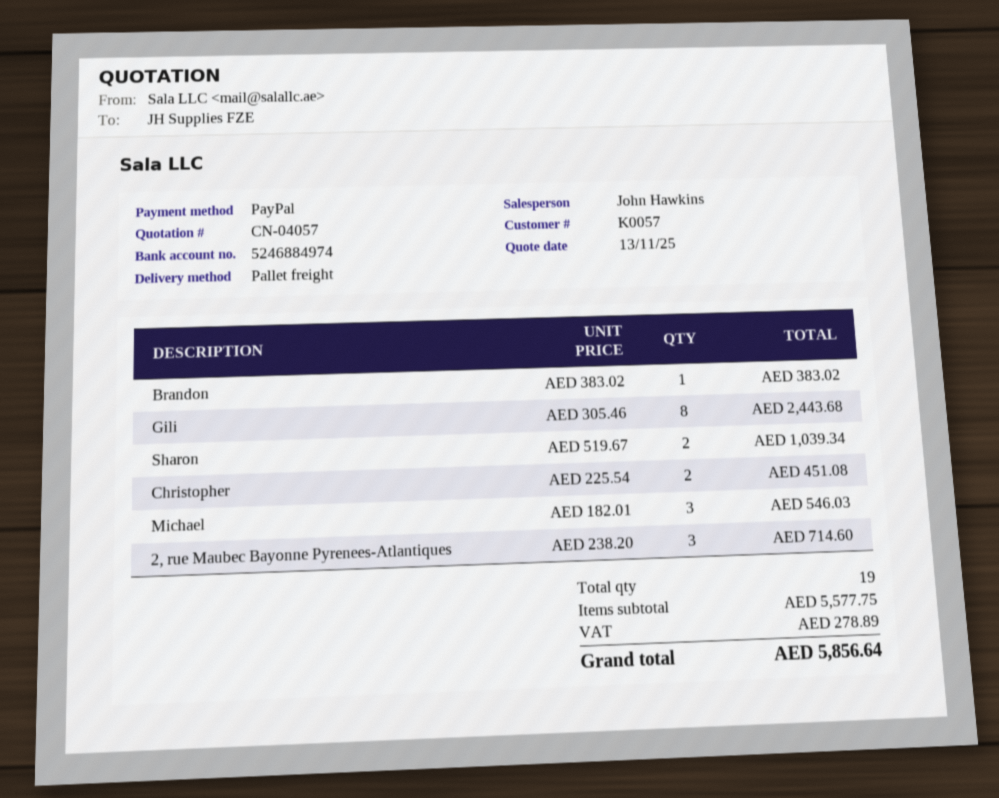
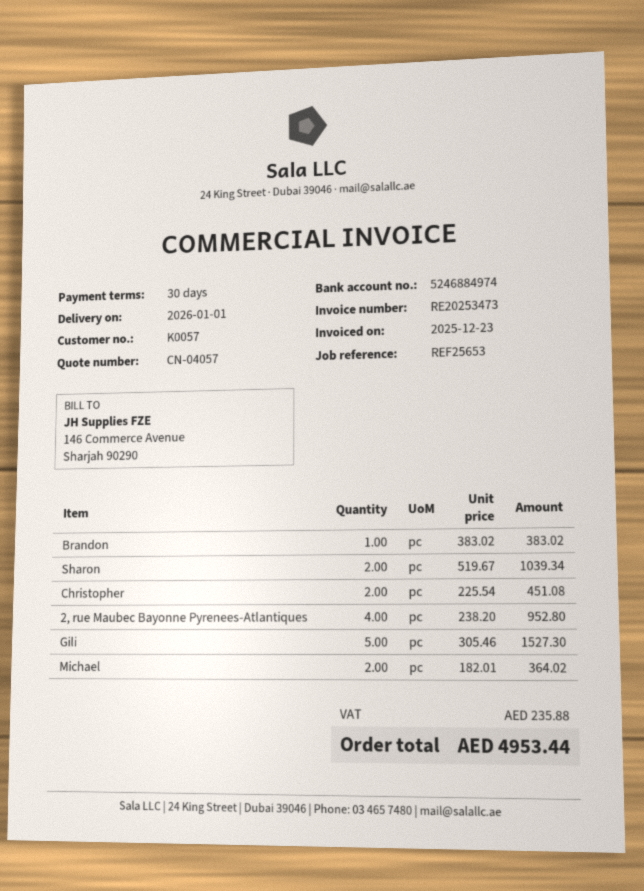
Gili: 8 x 305.46 = 2443.68 -> 5 x 305.46 = 1527.30
Michael: 3 x 182.01 = 546.03 -> 2 x 182.01 = 364.02
2, rue Maubec Bayonne Pyrenees-Atlantiques: 3 x 238.20 = 714.60 -> 4 x 238.20 = 952.80
tax: 278.89 -> 235.88
total: 5856.64 -> 4953.44

